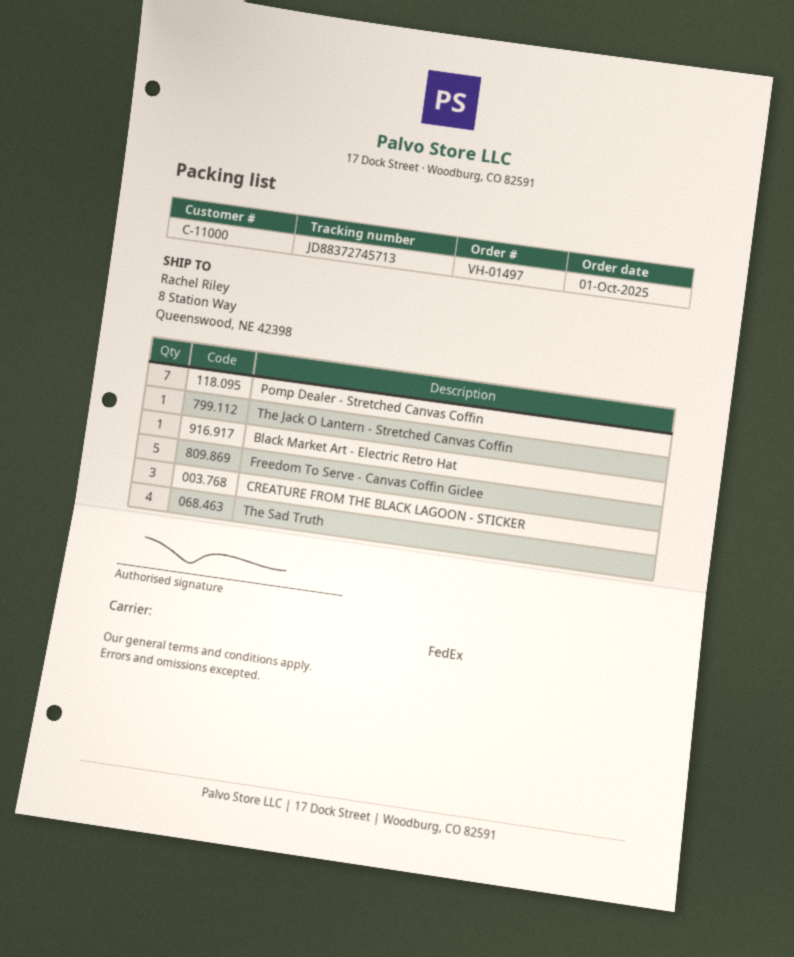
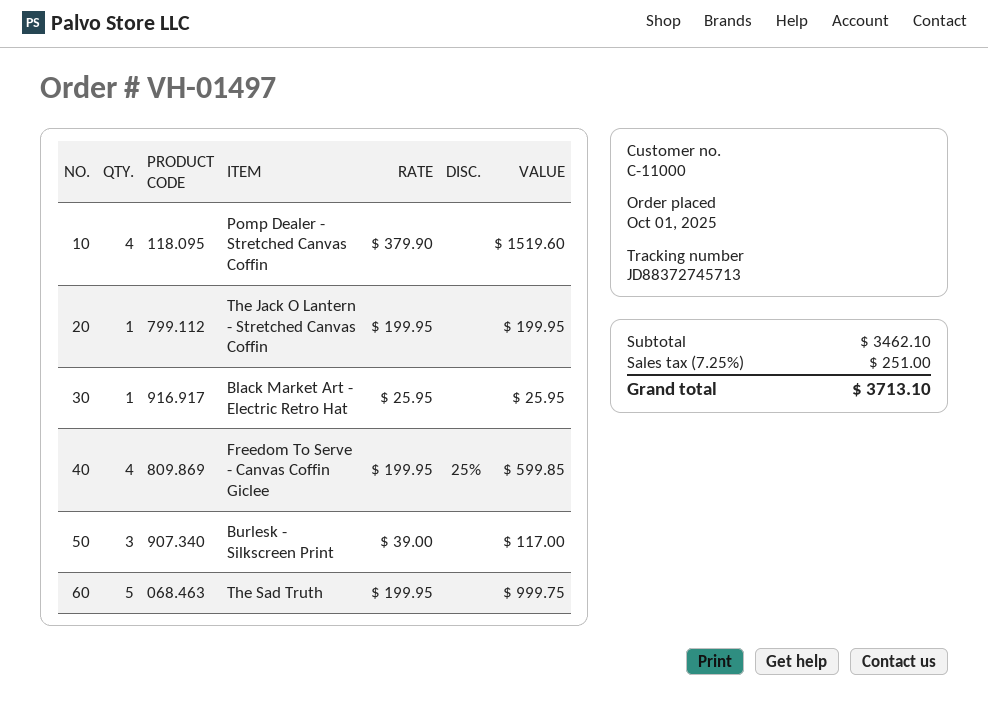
Pomp Dealer - Stretched Canvas Coffin: 7 -> 4
Freedom To Serve - Canvas Coffin Giclee: 5 -> 4
CREATURE FROM THE BLACK LAGOON - STICKER: 3 -> none
The Sad Truth: 4 -> 5
Burlesk - Silkscreen Print: none -> 3

